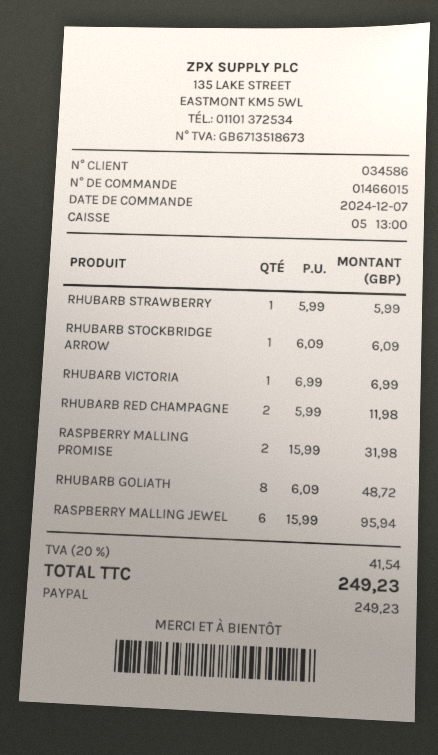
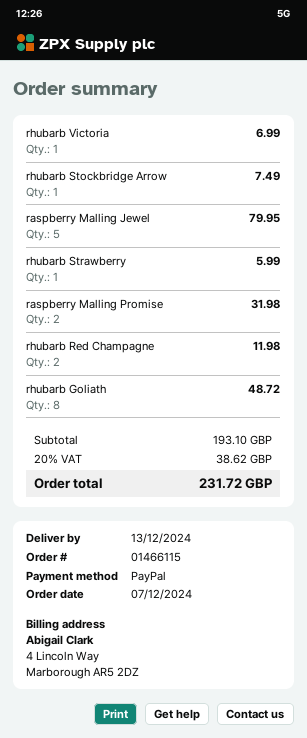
order number: 01466015 -> 01466115
RHUBARB STOCKBRIDGE ARROW: 1 for 6.09 -> 1 for 7.49
RASPBERRY MALLING JEWEL: 6 for 95.94 -> 5 for 79.95
tax: 20% = 41.54 -> 20% = 38.62
total: 249.23 -> 231.72

